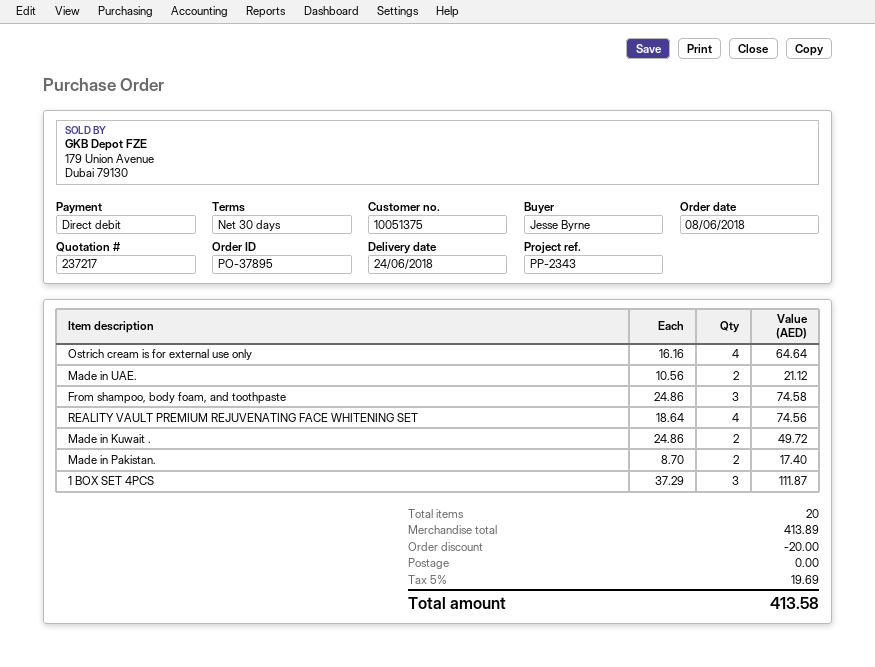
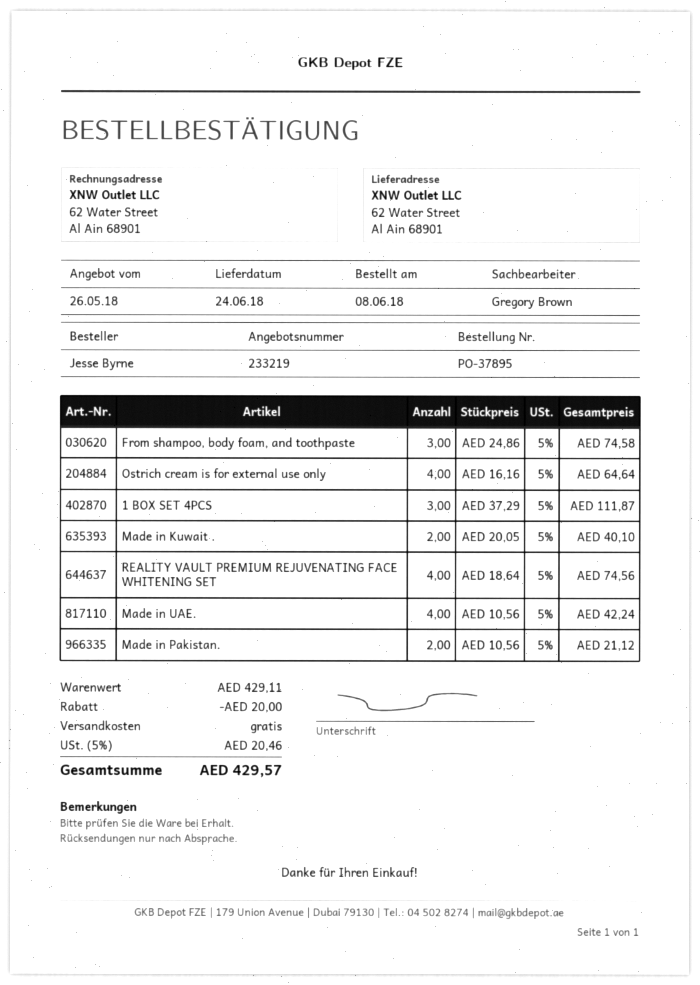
quote number: 237217 -> 233219
Made in UAE.: 2 x 10.56 = 21.12 -> 4 x 10.56 = 42.24
Made in Kuwait .: 2 x 24.86 = 49.72 -> 2 x 20.05 = 40.10
Made in Pakistan.: 2 x 8.70 = 17.40 -> 2 x 10.56 = 21.12
subtotal: 413.89 -> 429.11
tax: 5% = 19.69 -> 5% = 20.46
total: 413.58 -> 429.57

